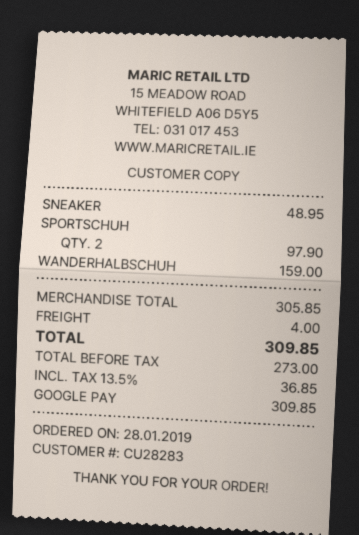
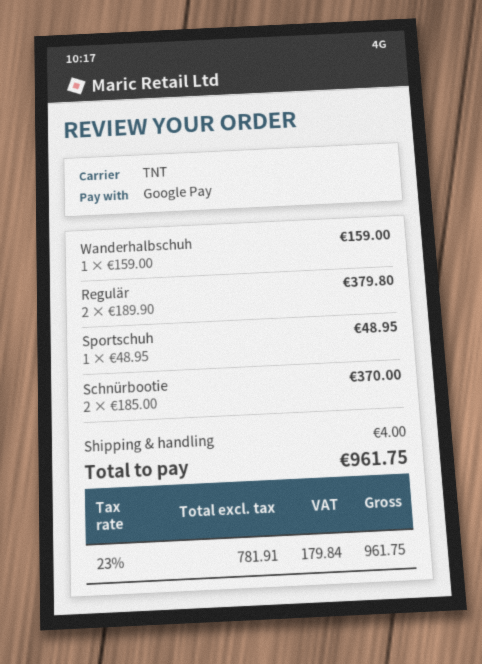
SNEAKER: 1 for 48.95 -> none
SPORTSCHUH: 2 for 97.90 -> 1 for 48.95
Regulär: none -> 2 for 379.80
Schnürbootie: none -> 2 for 370.00
net: 273.00 -> 781.91
tax: 13.5% = 36.85 -> 23% = 179.84
total: 309.85 -> 961.75

